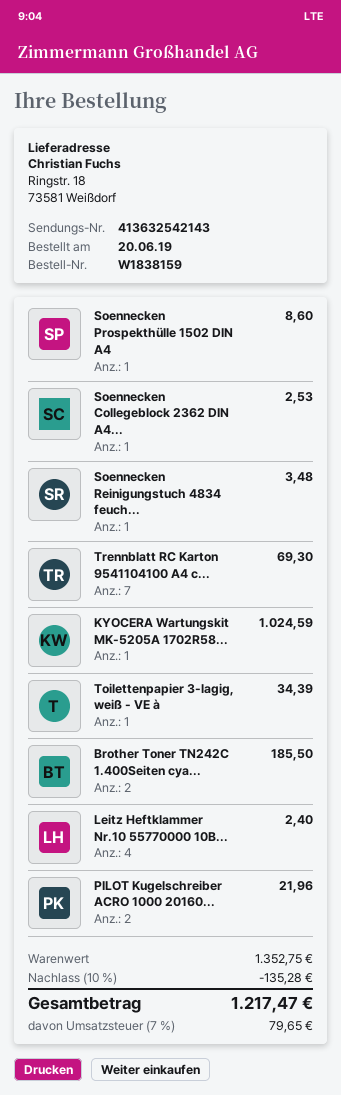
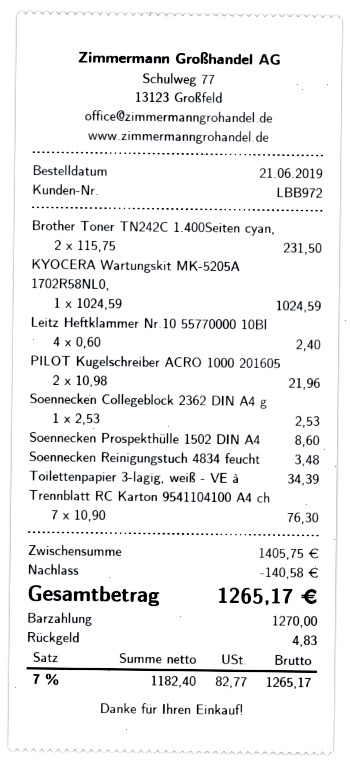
order date: 2019-06-20 -> 2019-06-21
Trennblatt RC Karton 9541104100 A4 c...: 7 for 69.30 -> 7 for 76.30
Brother Toner TN242C 1.400Seiten cya...: 2 for 185.50 -> 2 for 231.50
subtotal: 1352.75 -> 1405.75
discount: 135.28 -> 140.58
tax: 7% = 79.65 -> 7% = 82.77
total: 1217.47 -> 1265.17

